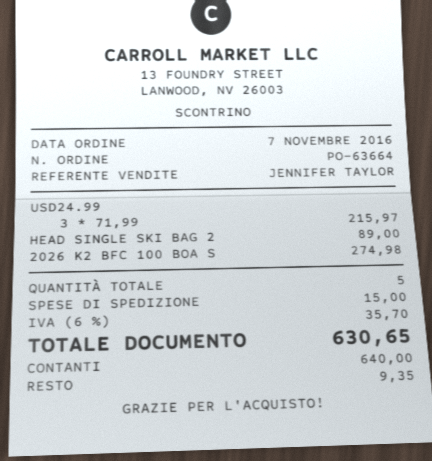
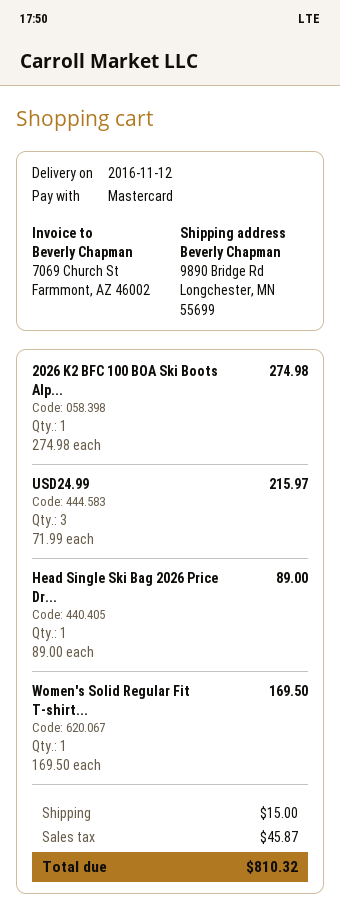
payment method: cash -> Mastercard
Women's Solid Regular Fit T-shirt...: none -> 1 x 169.50 = 169.50
tax: 35.70 -> 45.87
total: 630.65 -> 810.32

